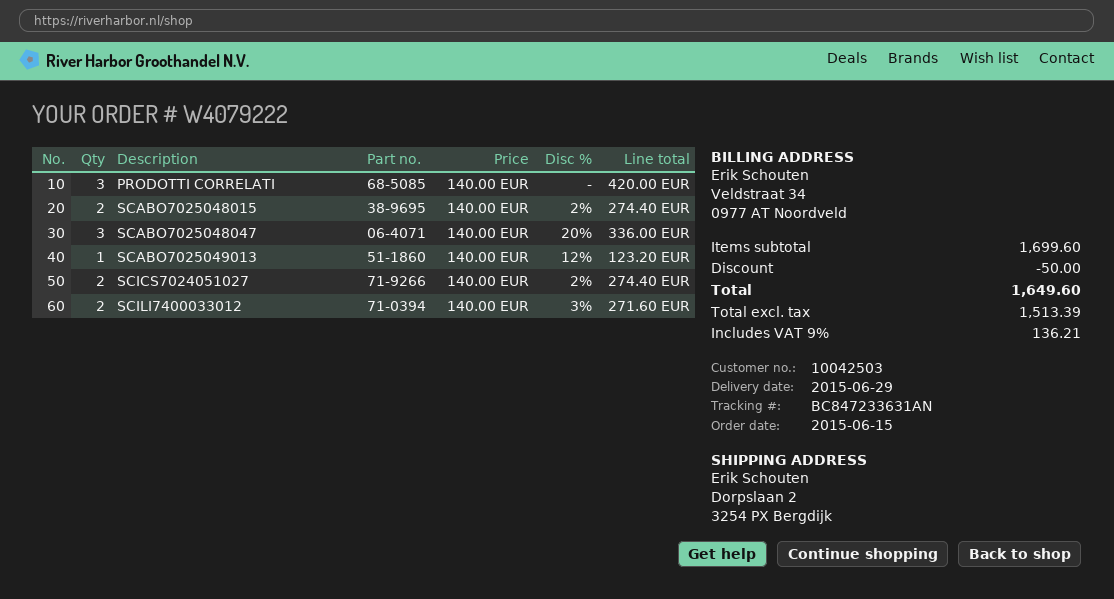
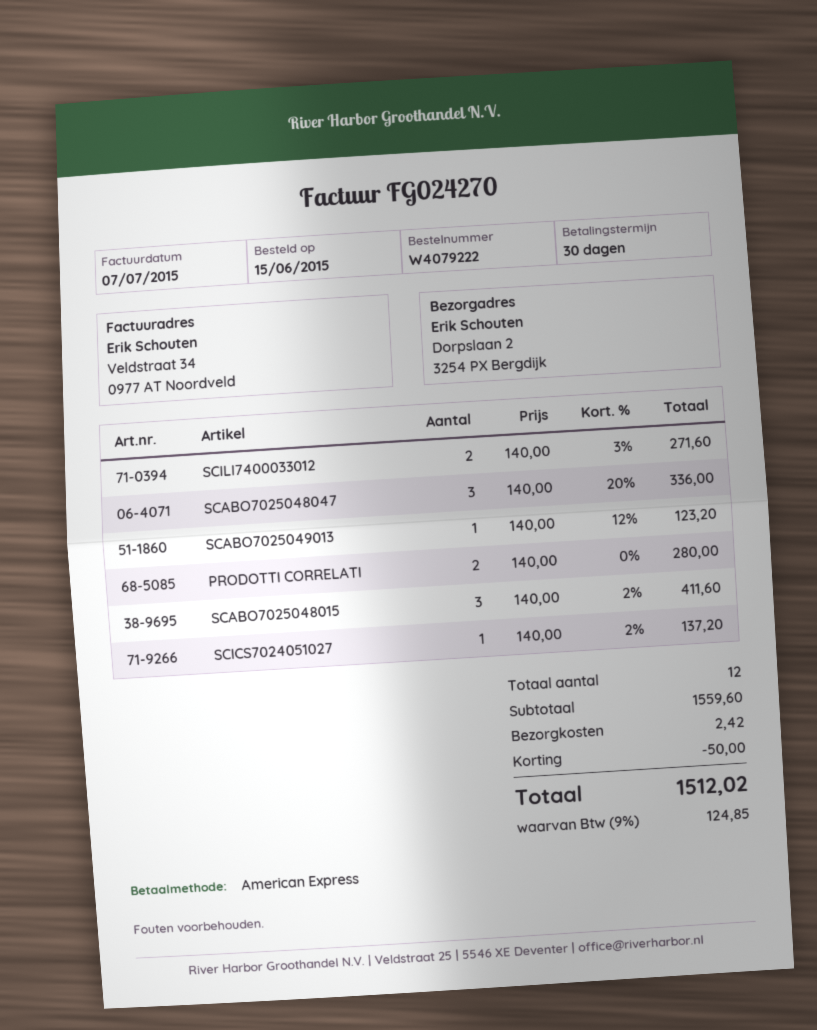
PRODOTTI CORRELATI: 3 x 140.00 = 420.00 -> 2 x 140.00 = 280.00
SCABO7025048015: 2 x 140.00 - 2% = 274.40 -> 3 x 140.00 - 2% = 411.60
SCICS7024051027: 2 x 140.00 - 2% = 274.40 -> 1 x 140.00 - 2% = 137.20
subtotal: 1699.60 -> 1559.60
shipping: none -> 2.42
tax: 9% = 136.21 -> 9% = 124.85
total: 1649.60 -> 1512.02

